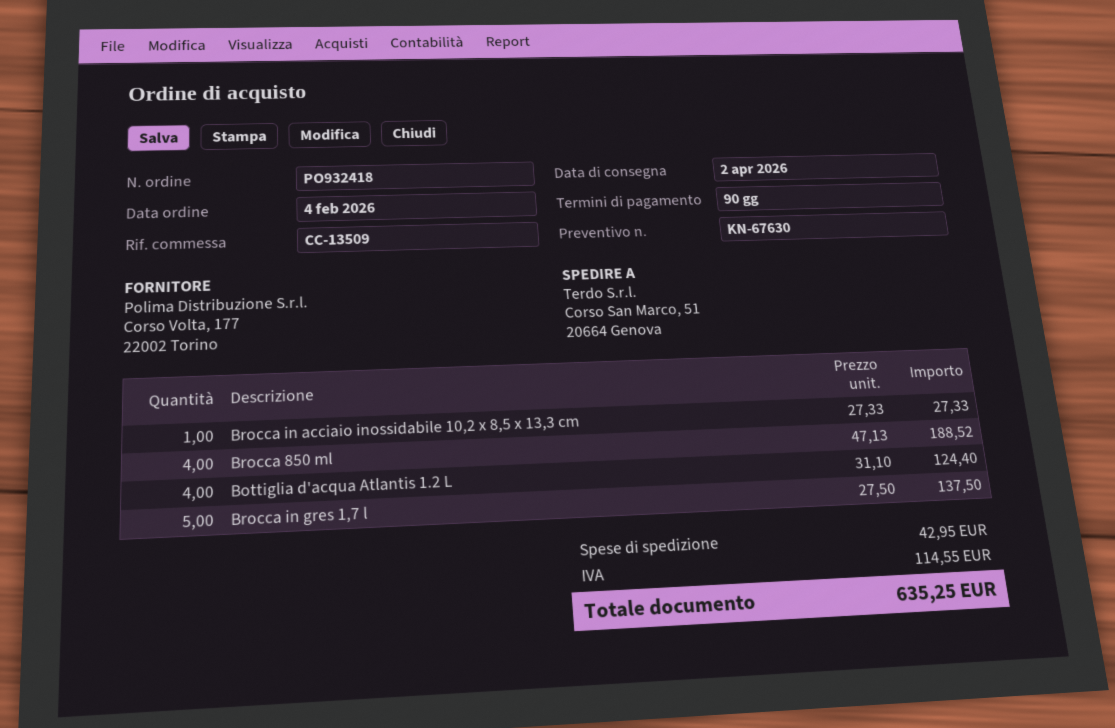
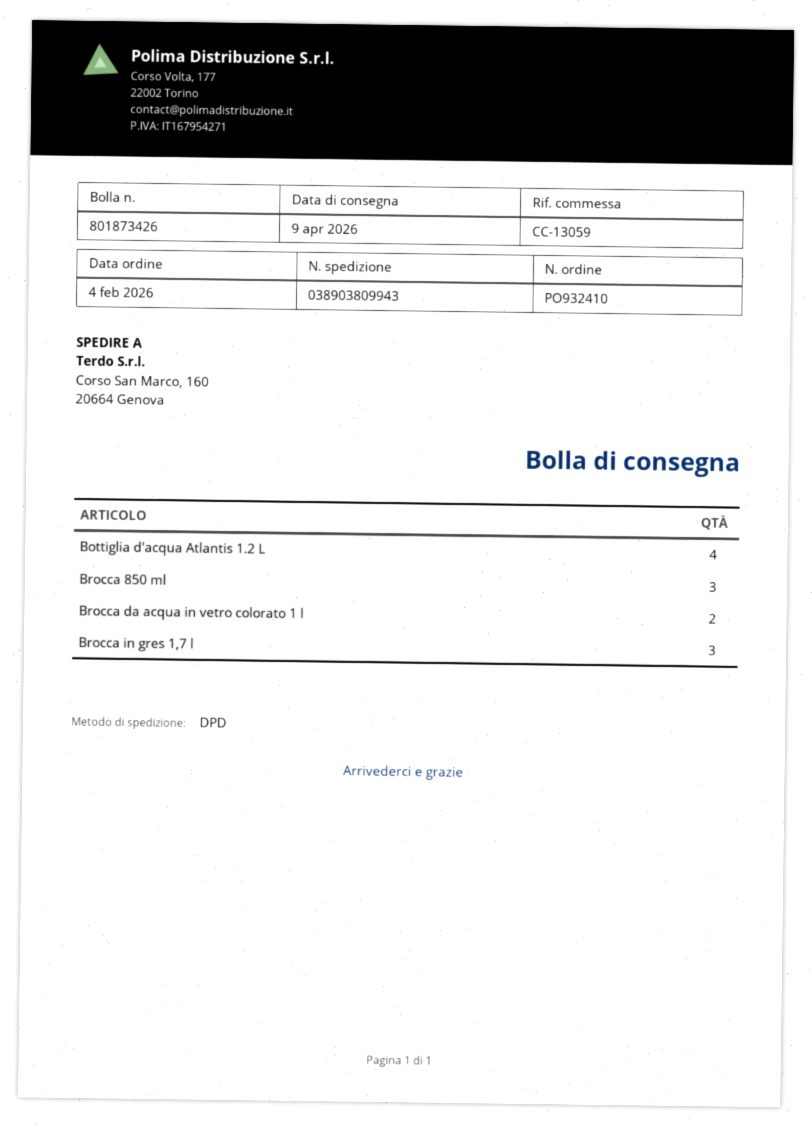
order number: PO932418 -> PO932410
delivery date: 2026-04-02 -> 2026-04-09
reference: CC-13509 -> CC-13059
ship to: Corso San Marco, 51, 20664 Genova -> Corso San Marco, 160, 20664 Genova
Brocca in acciaio inossidabile 10,2 x 8,5 x 13,3 cm: 1 -> none
Brocca 850 ml: 4 -> 3
Brocca in gres 1,7 l: 5 -> 3
Brocca da acqua in vetro colorato 1 l: none -> 2

